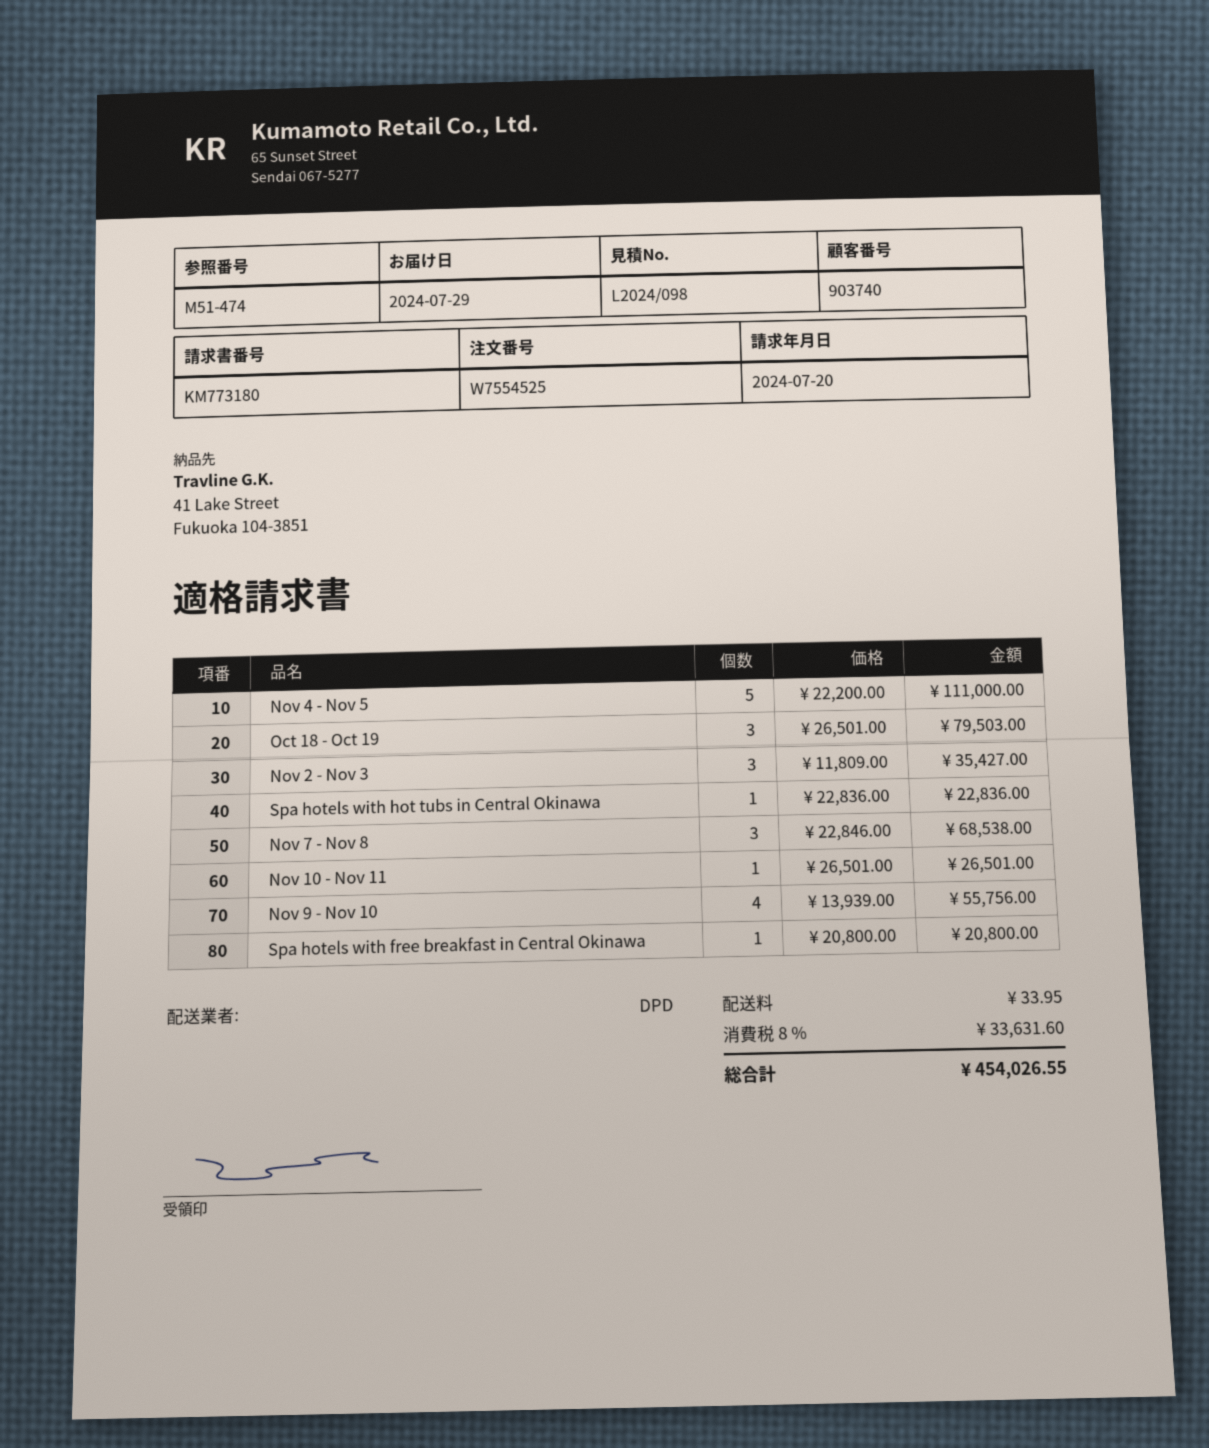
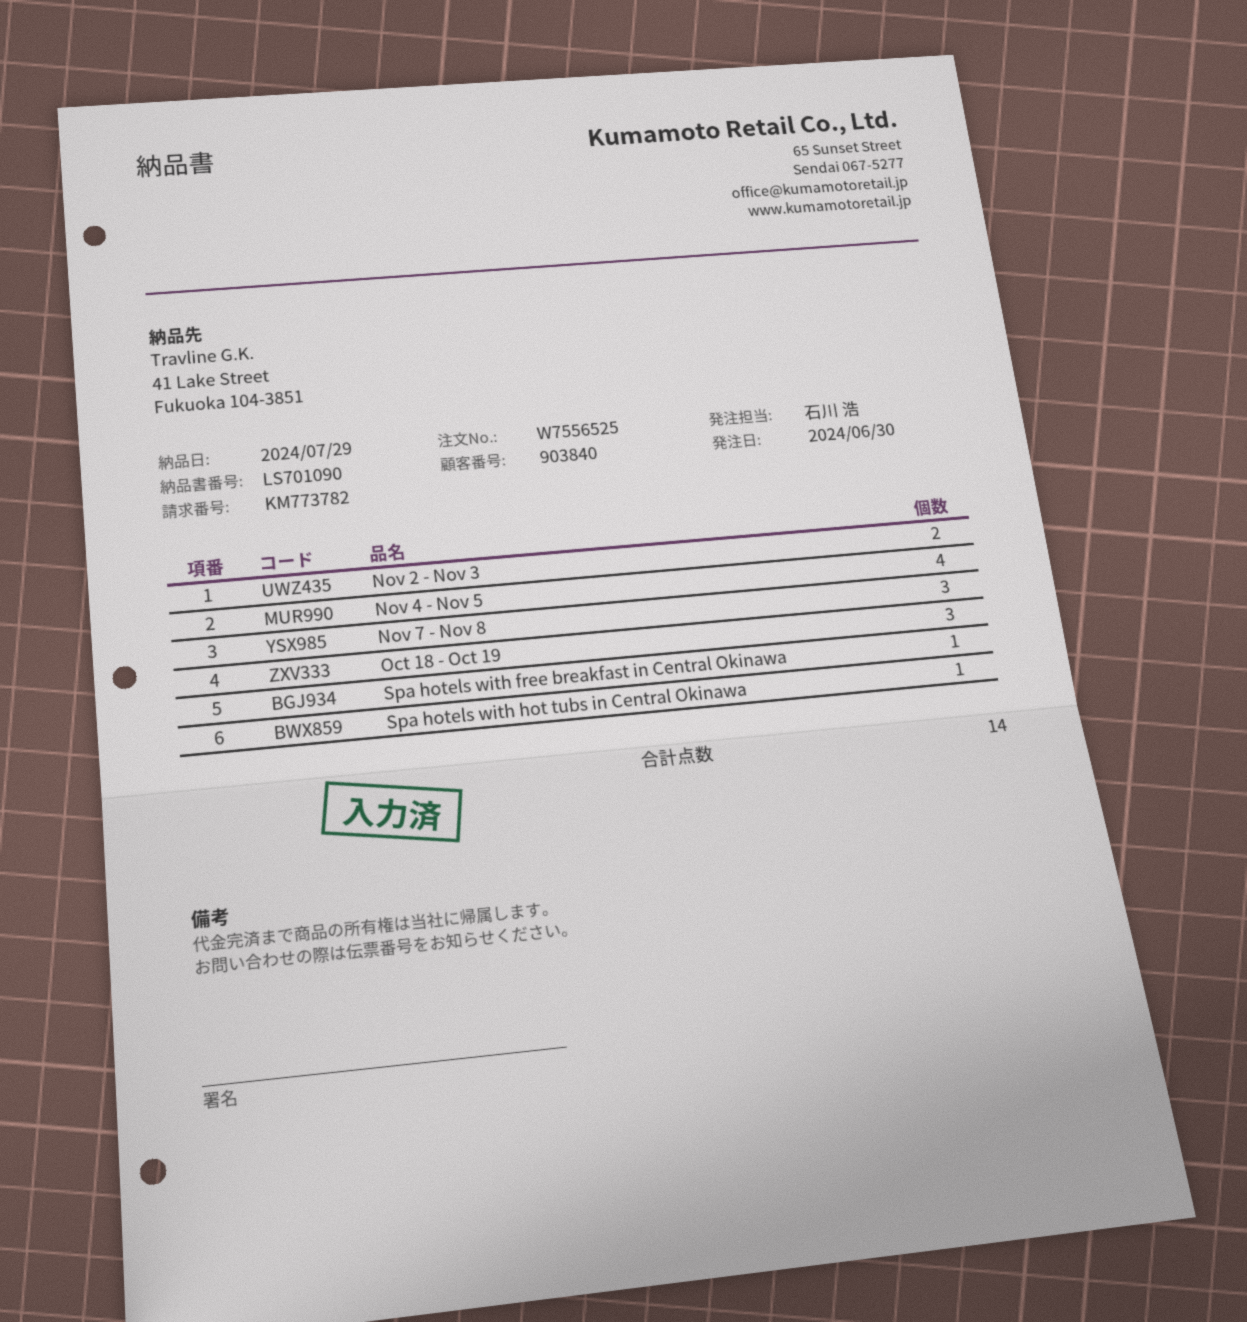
order number: W7554525 -> W7556525
invoice number: KM773180 -> KM773782
customer number: 903740 -> 903840
Nov 4 - Nov 5: 5 -> 4
Nov 2 - Nov 3: 3 -> 2
Nov 10 - Nov 11: 1 -> none
Nov 9 - Nov 10: 4 -> none

